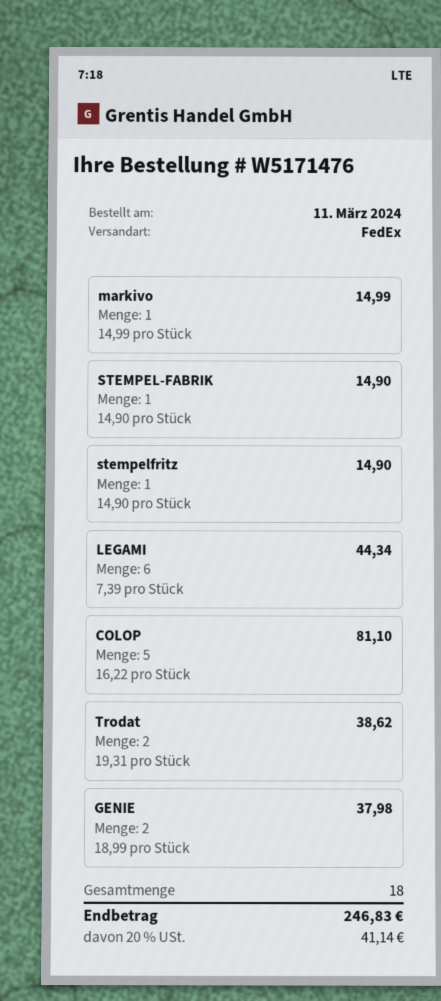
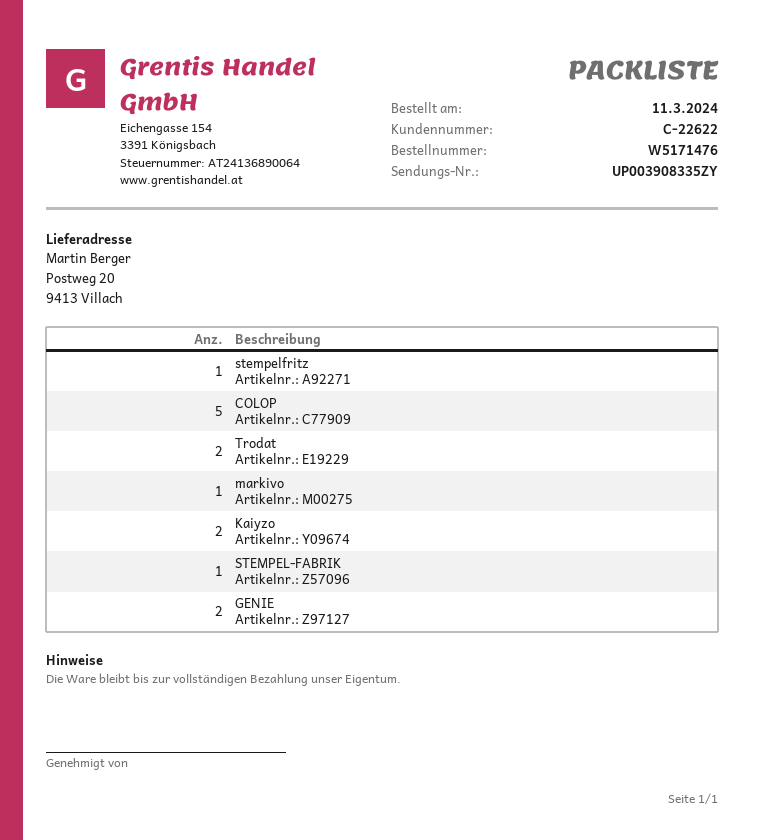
LEGAMI: 6 -> none
Kaiyzo: none -> 2

